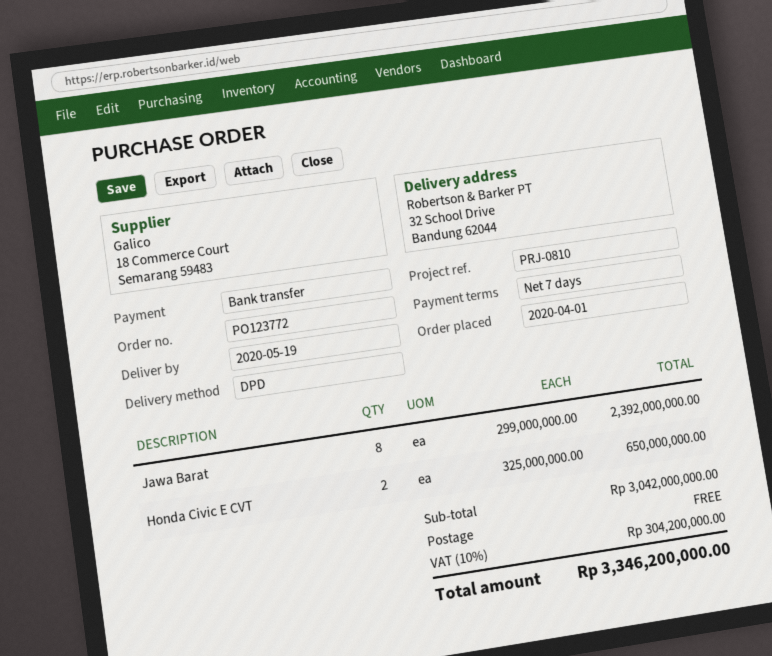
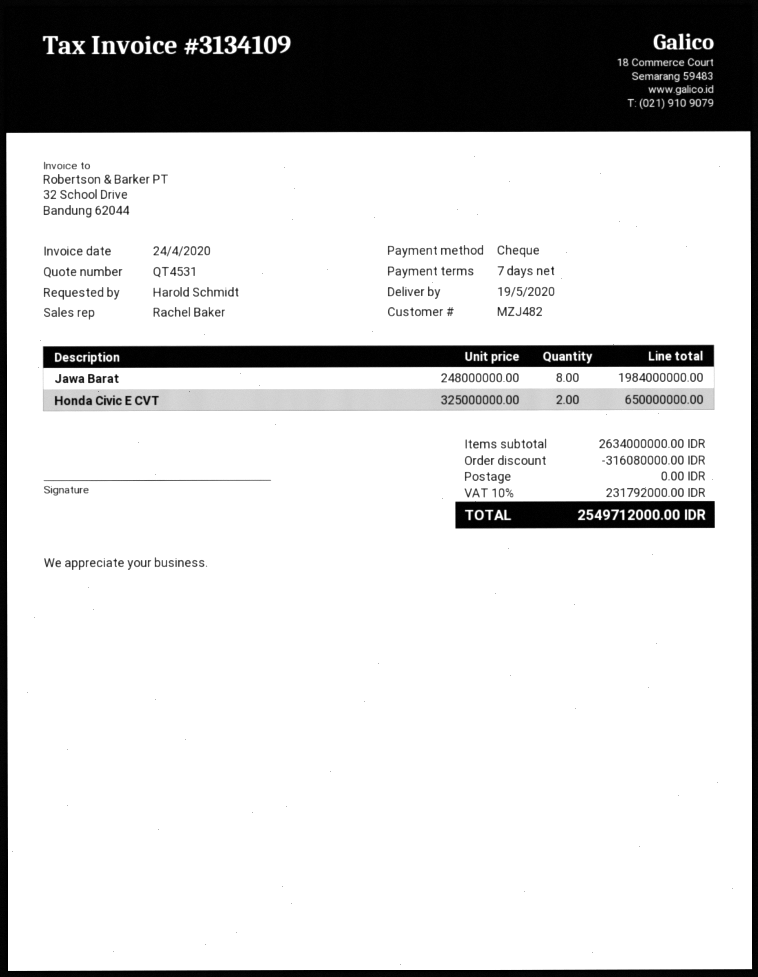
payment method: bank transfer -> cheque
Jawa Barat: 8 x 299000000.00 = 2392000000.00 -> 8 x 248000000.00 = 1984000000.00
subtotal: 3042000000.00 -> 2634000000.00
discount: none -> 316080000.00
tax: 10% = 304200000.00 -> 10% = 231792000.00
total: 3346200000.00 -> 2549712000.00

